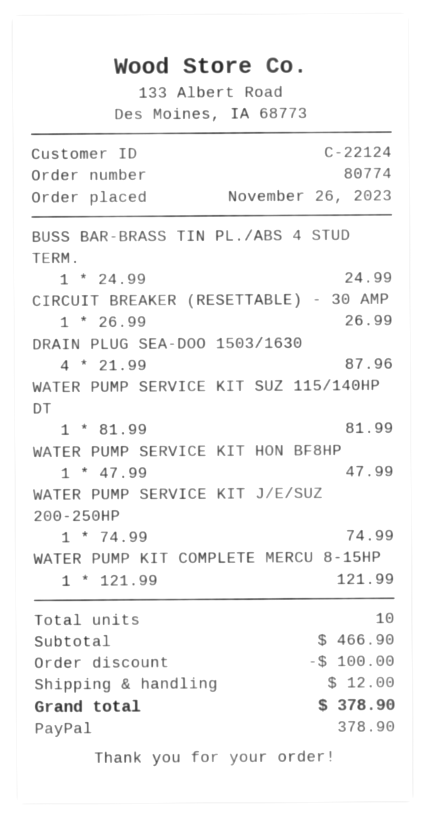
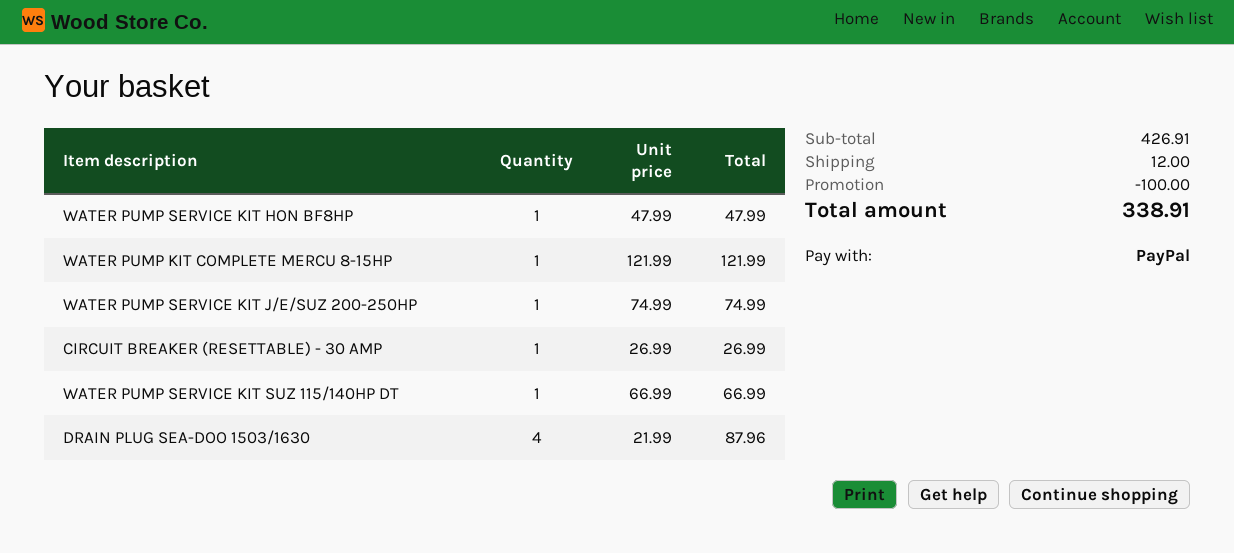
BUSS BAR-BRASS TIN PL./ABS 4 STUD TERM.: 1 x 24.99 = 24.99 -> none
WATER PUMP SERVICE KIT SUZ 115/140HP DT: 1 x 81.99 = 81.99 -> 1 x 66.99 = 66.99
subtotal: 466.90 -> 426.91
total: 378.90 -> 338.91

